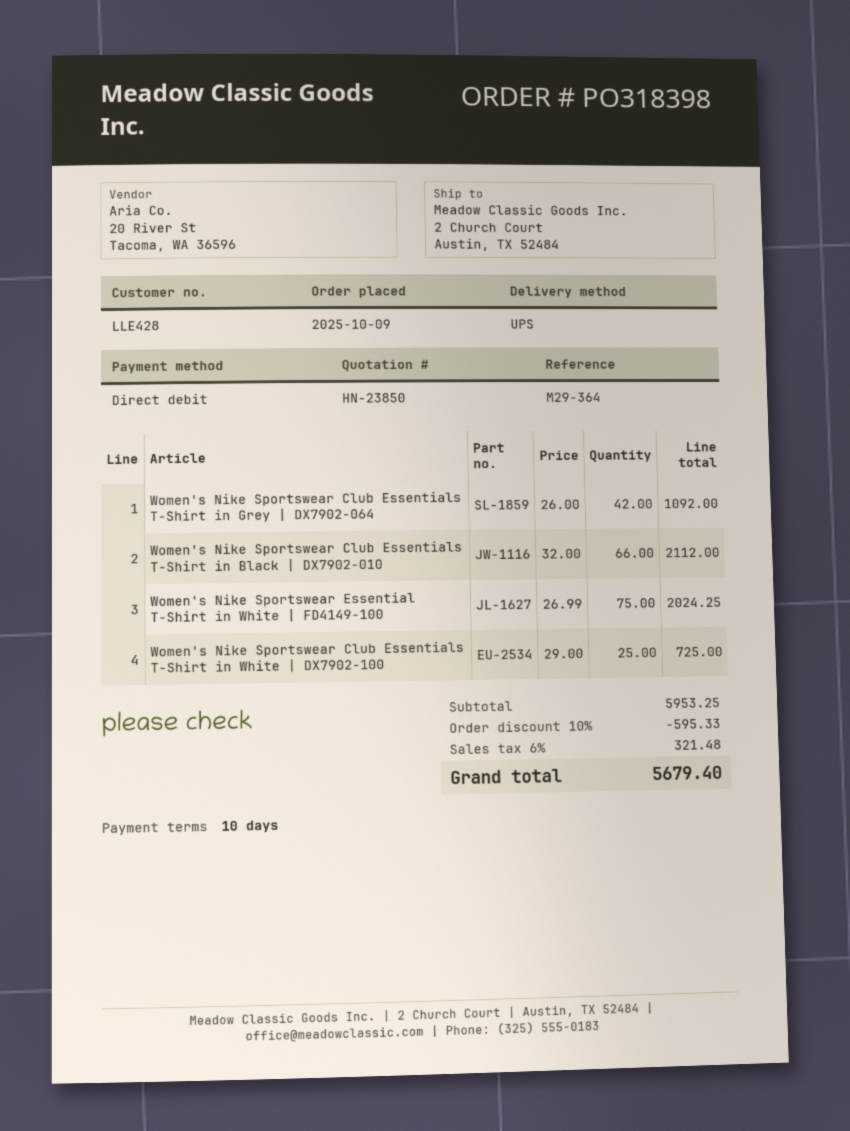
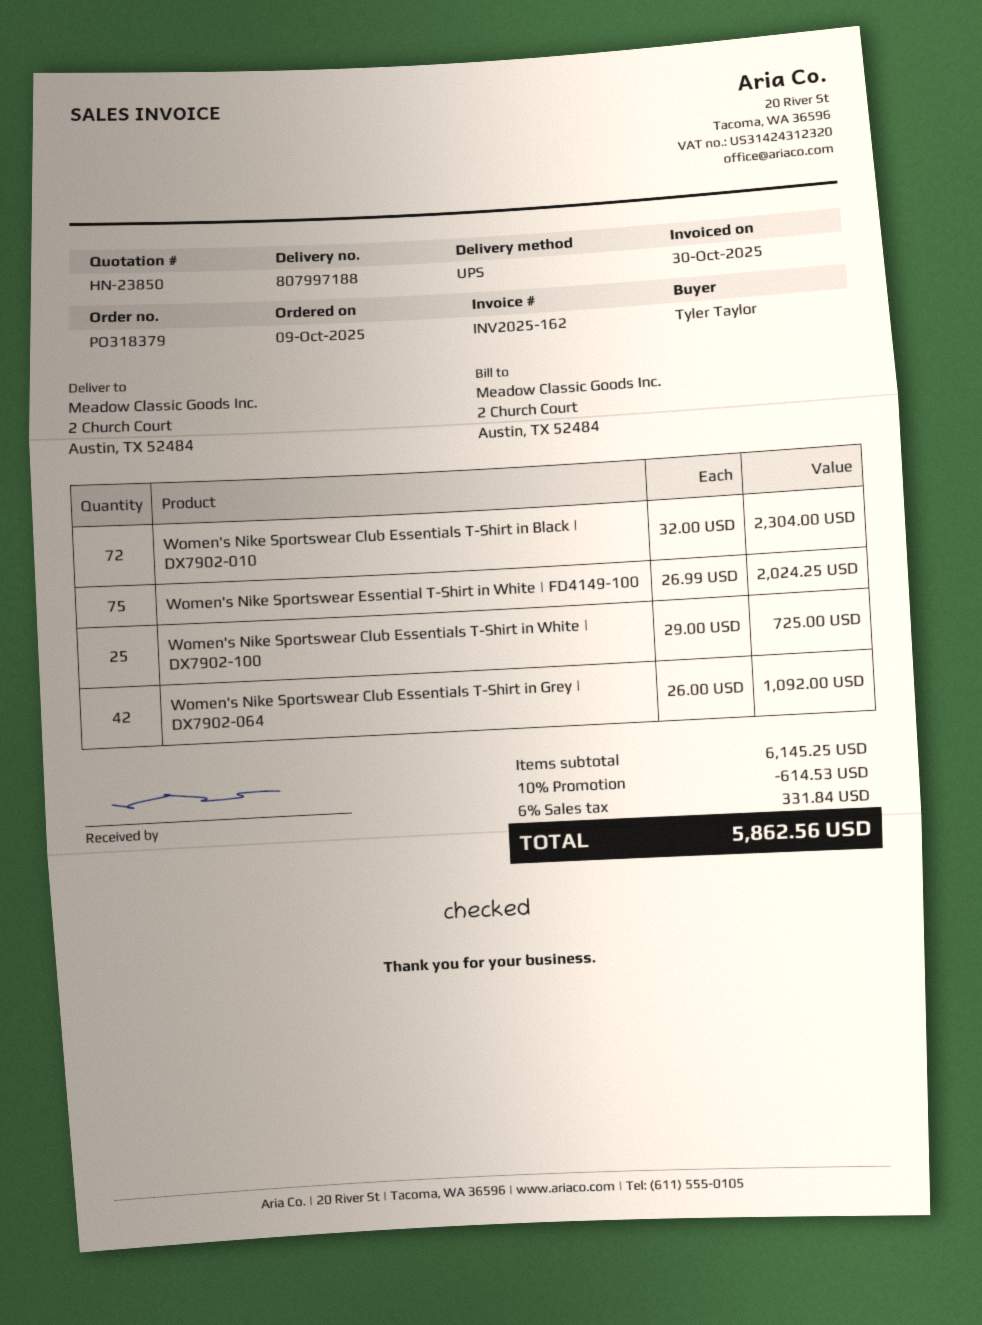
order number: PO318398 -> PO318379
Women's Nike Sportswear Club Essentials T-Shirt in Black | DX7902-010: 66 x 32.00 = 2112.00 -> 72 x 32.00 = 2304.00
subtotal: 5953.25 -> 6145.25
discount: 10% = 595.33 -> 10% = 614.53
tax: 6% = 321.48 -> 6% = 331.84
total: 5679.40 -> 5862.56

